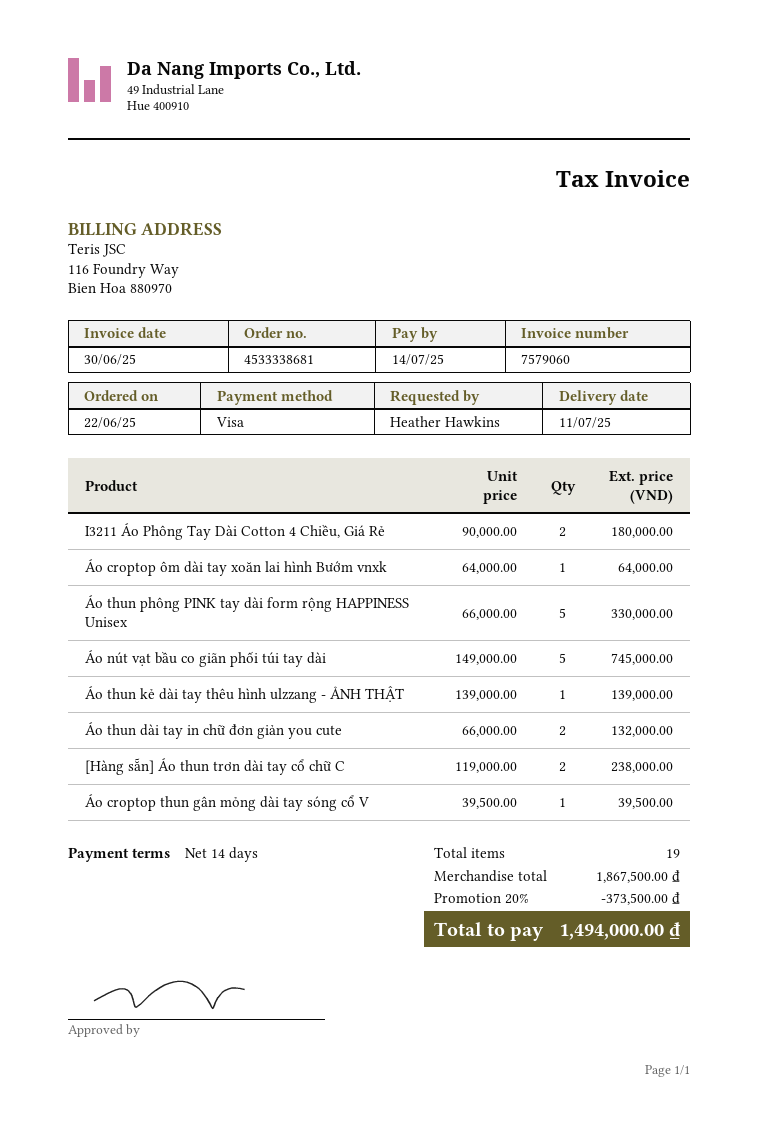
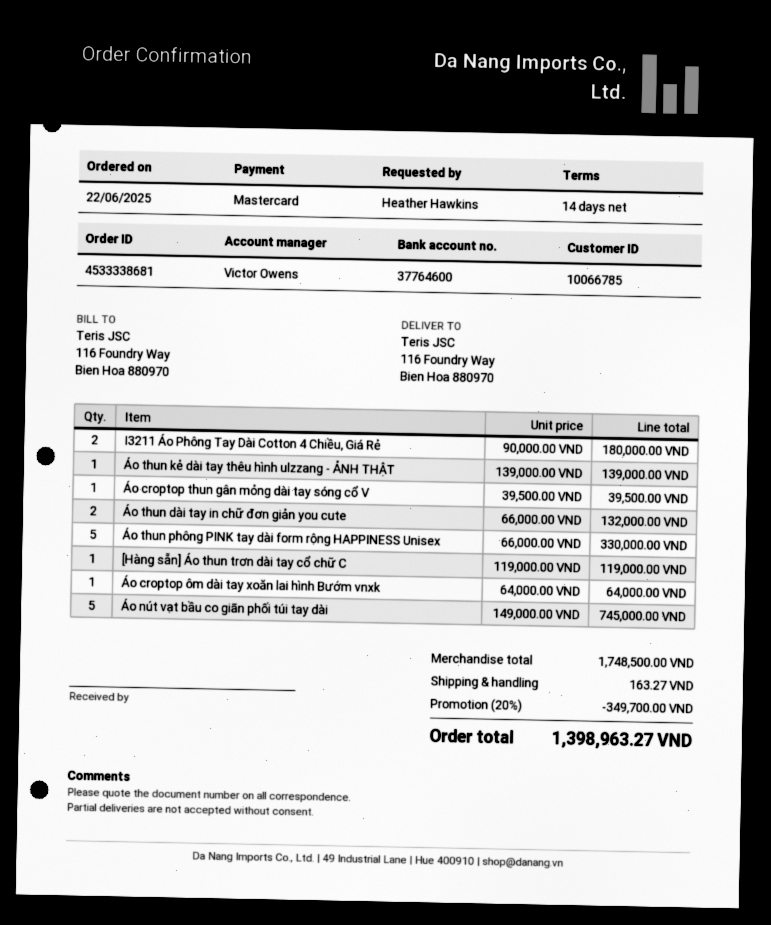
payment method: Visa -> Mastercard
[Hàng sẵn] Áo thun trơn dài tay cổ chữ C: 2 x 119000.00 = 238000.00 -> 1 x 119000.00 = 119000.00
subtotal: 1867500.00 -> 1748500.00
discount: 20% = 373500.00 -> 20% = 349700.00
shipping: none -> 163.27
total: 1494000.00 -> 1398963.27

